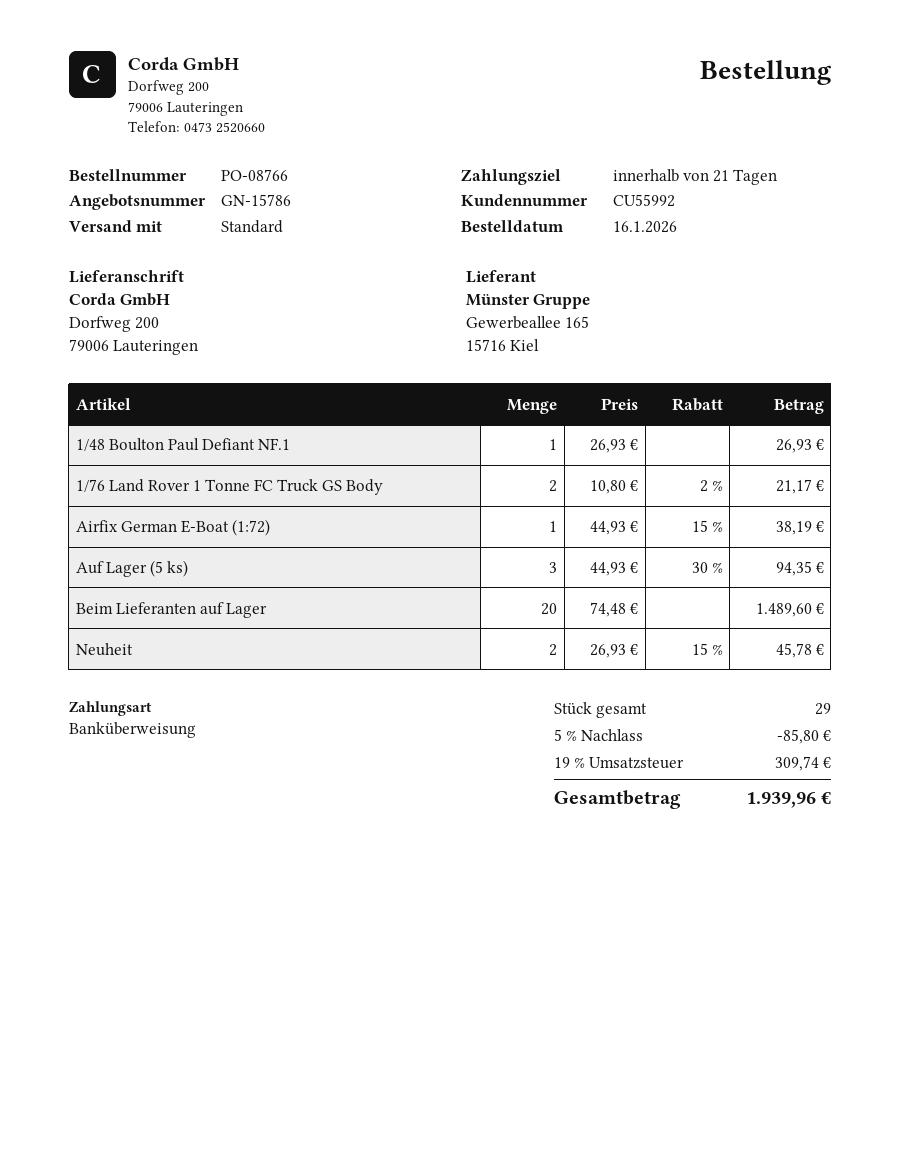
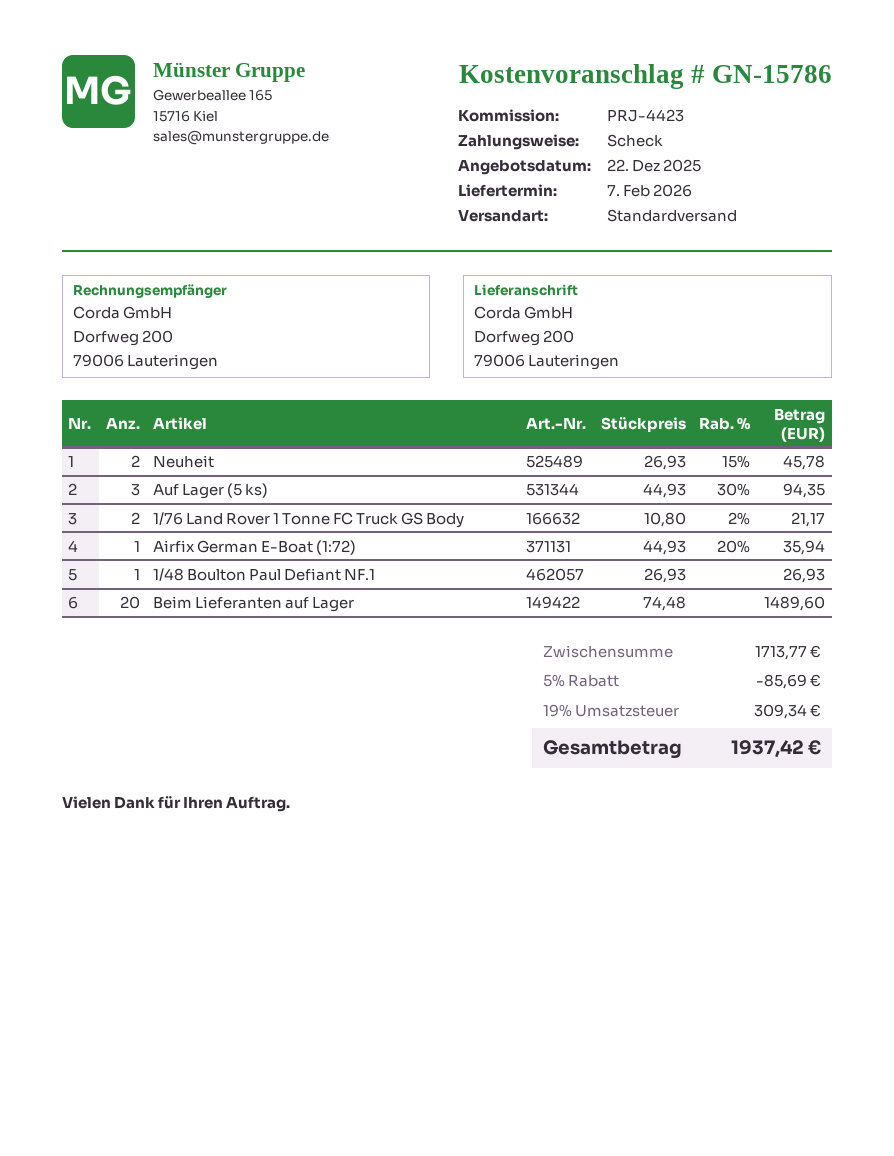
payment method: bank transfer -> cheque
Airfix German E-Boat (1:72): 1 x 44.93 - 15% = 38.19 -> 1 x 44.93 - 20% = 35.94
discount: 5% = 85.80 -> 5% = 85.69
tax: 19% = 309.74 -> 19% = 309.34
total: 1939.96 -> 1937.42

